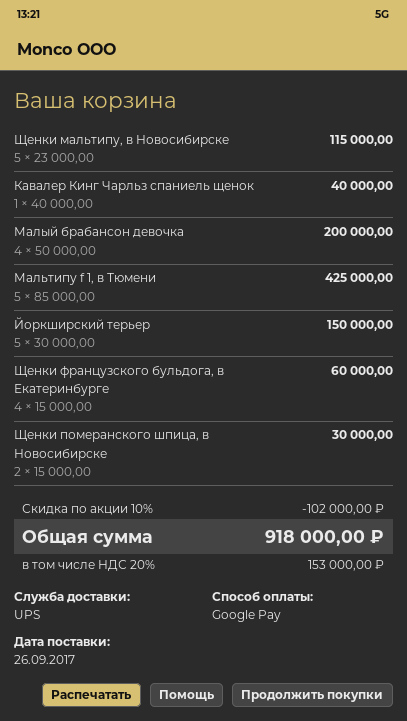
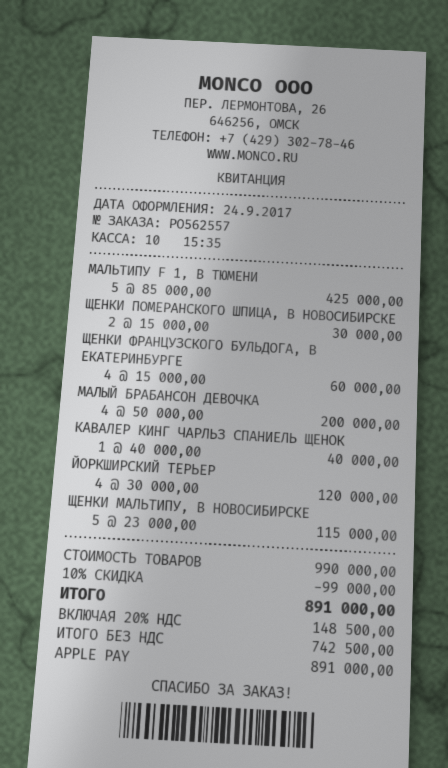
payment method: Google Pay -> Apple Pay
Йоркширский терьер: 5 x 30000.00 = 150000.00 -> 4 x 30000.00 = 120000.00
discount: 10% = 102000.00 -> 10% = 99000.00
tax: 20% = 153000.00 -> 20% = 148500.00
total: 918000.00 -> 891000.00

